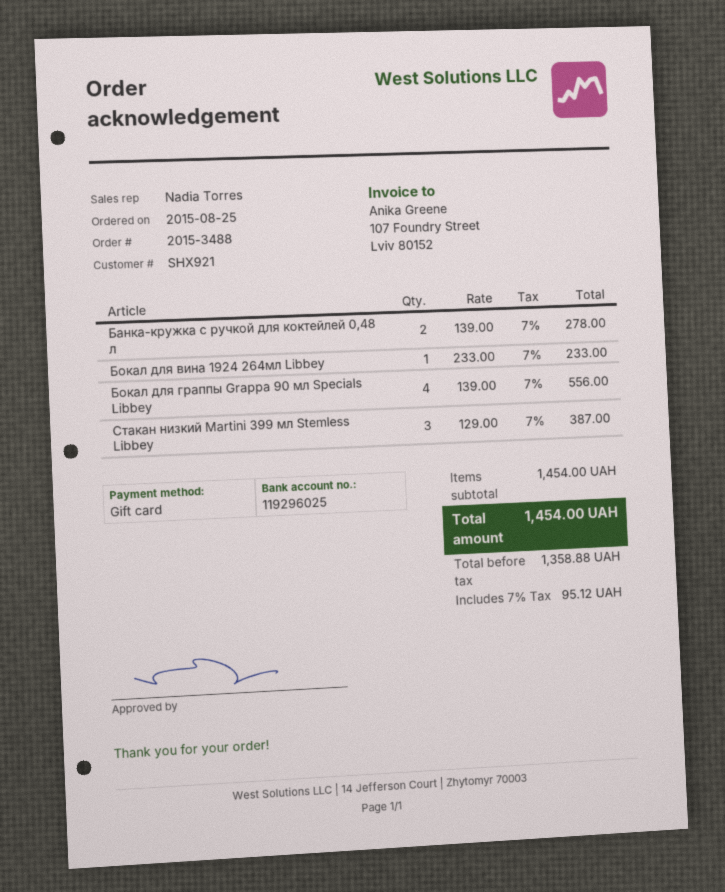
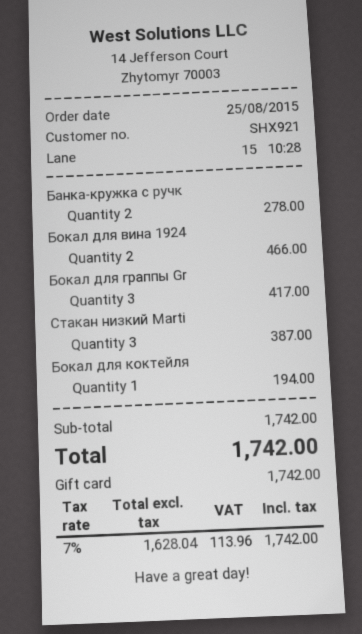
Бокал для вина 1924 264мл Libbey: 1 for 233.00 -> 2 for 466.00
Бокал для граппы Grappa 90 мл Specials Libbey: 4 for 556.00 -> 3 for 417.00
Бокал для коктейля: none -> 1 for 194.00
subtotal: 1454.00 -> 1742.00
net: 1358.88 -> 1628.04
tax: 7% = 95.12 -> 7% = 113.96
total: 1454.00 -> 1742.00

